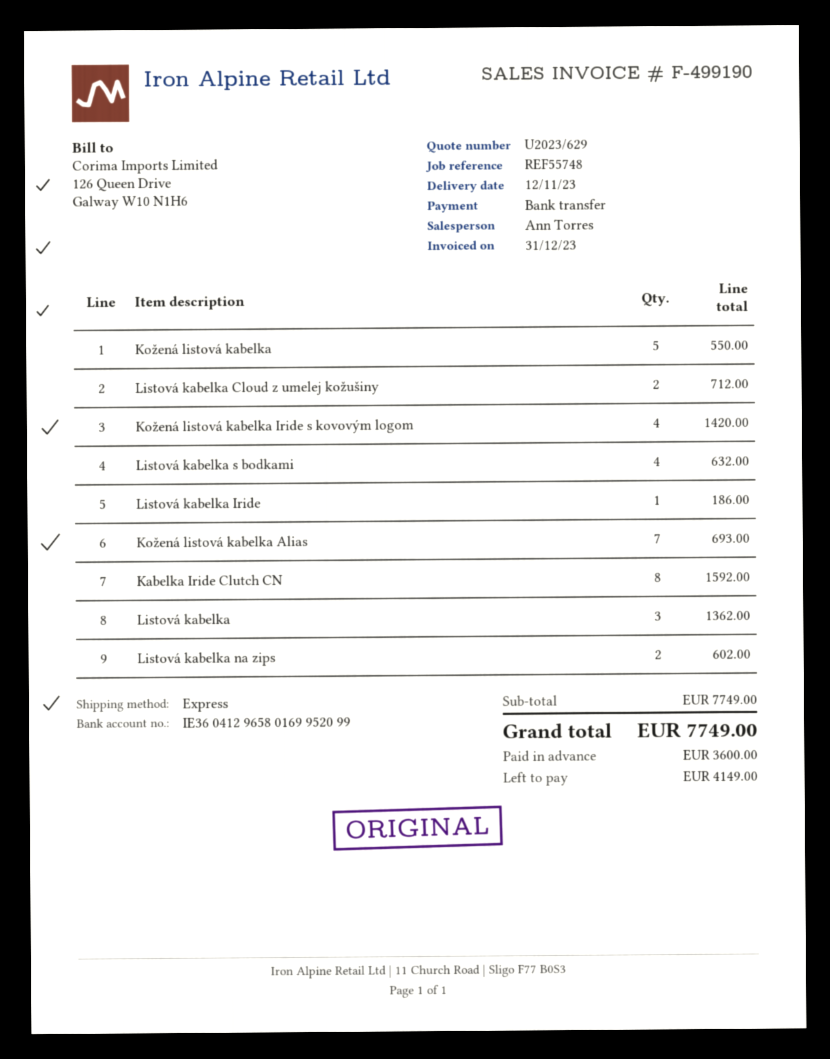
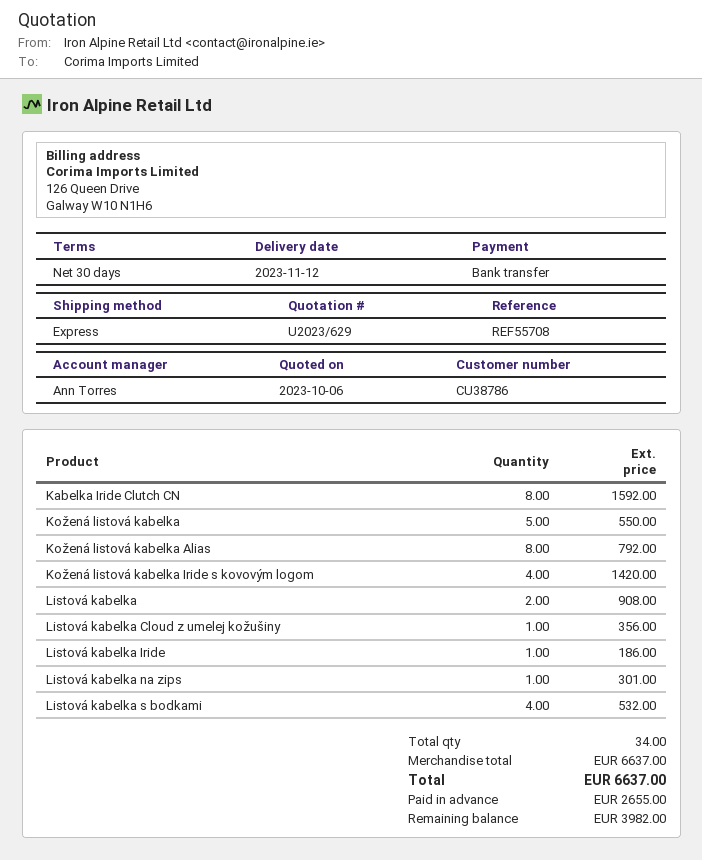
reference: REF55748 -> REF55708
Listová kabelka Cloud z umelej kožušiny: 2 for 712.00 -> 1 for 356.00
Listová kabelka s bodkami: 4 for 632.00 -> 4 for 532.00
Kožená listová kabelka Alias: 7 for 693.00 -> 8 for 792.00
Listová kabelka: 3 for 1362.00 -> 2 for 908.00
Listová kabelka na zips: 2 for 602.00 -> 1 for 301.00
subtotal: 7749.00 -> 6637.00
total: 7749.00 -> 6637.00
deposit: 3600.00 -> 2655.00
balance: 4149.00 -> 3982.00

